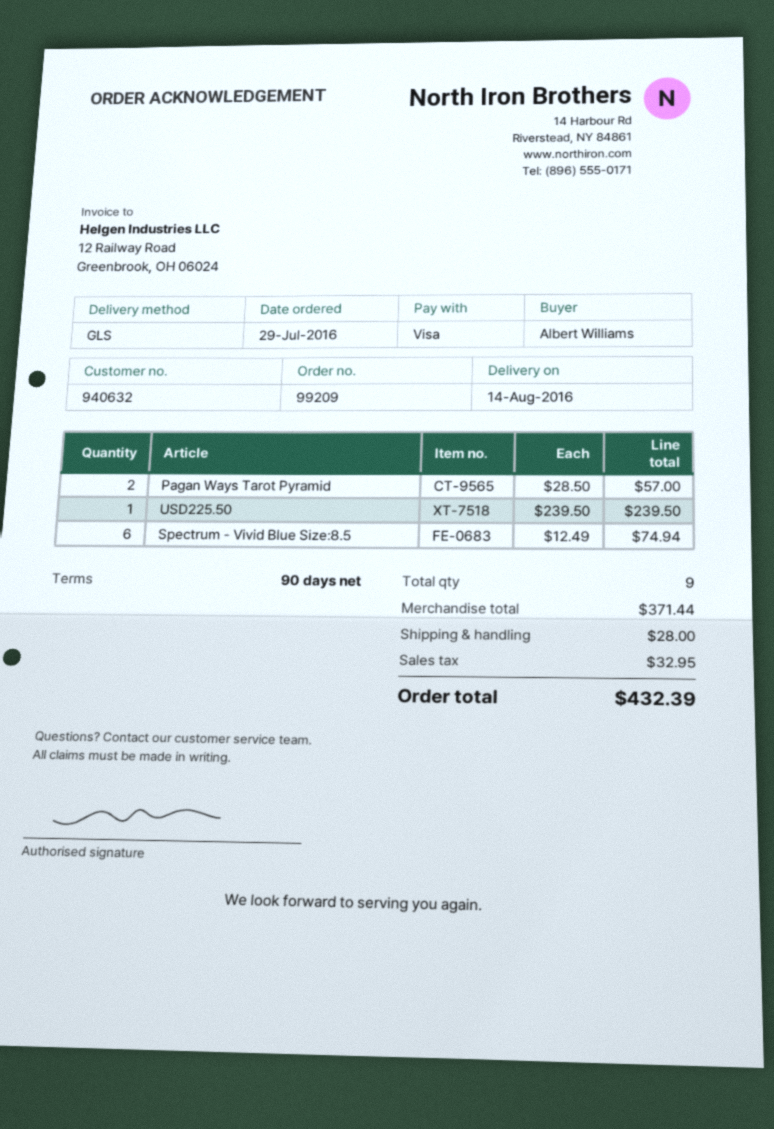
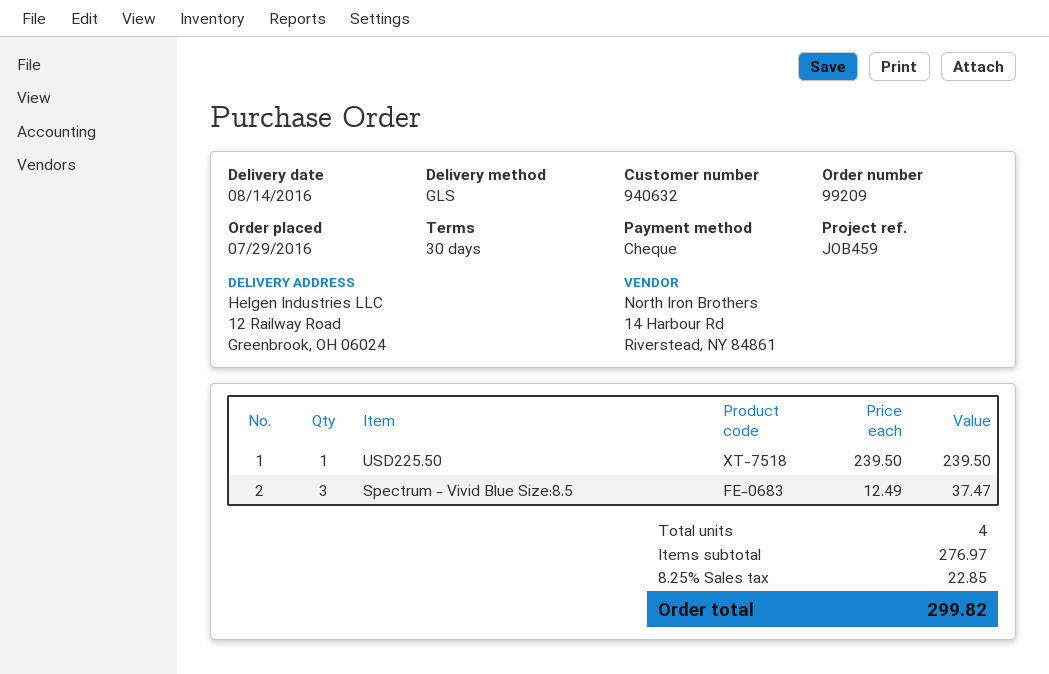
payment terms: 90 days -> 30 days
payment method: Visa -> cheque
Pagan Ways Tarot Pyramid: 2 x 28.50 = 57.00 -> none
Spectrum - Vivid Blue Size:8.5: 6 x 12.49 = 74.94 -> 3 x 12.49 = 37.47
total quantity: 9 -> 4
subtotal: 371.44 -> 276.97
shipping: 28.00 -> none
tax: 32.95 -> 22.85
total: 432.39 -> 299.82

